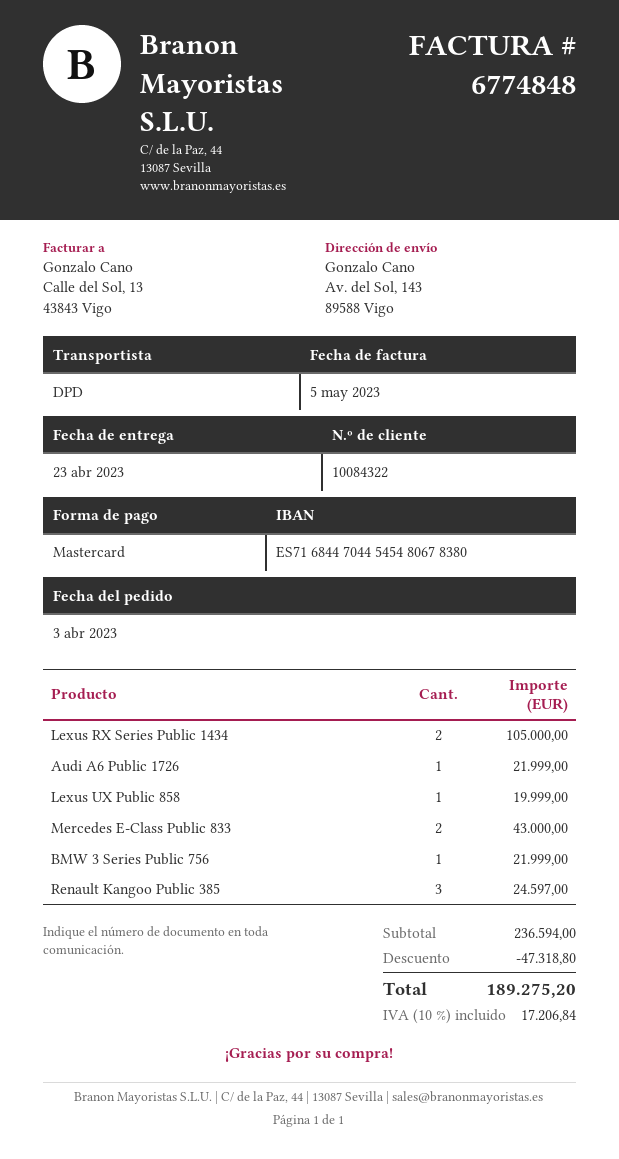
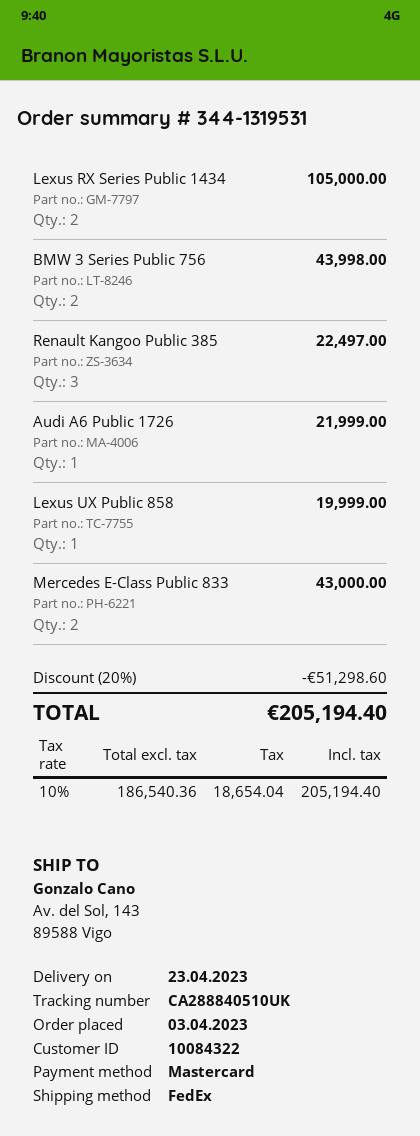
shipping method: DPD -> FedEx
BMW 3 Series Public 756: 1 for 21999.00 -> 2 for 43998.00
Renault Kangoo Public 385: 3 for 24597.00 -> 3 for 22497.00
discount: 47318.80 -> 51298.60
tax: 10% = 17206.84 -> 10% = 18654.04
total: 189275.20 -> 205194.40

